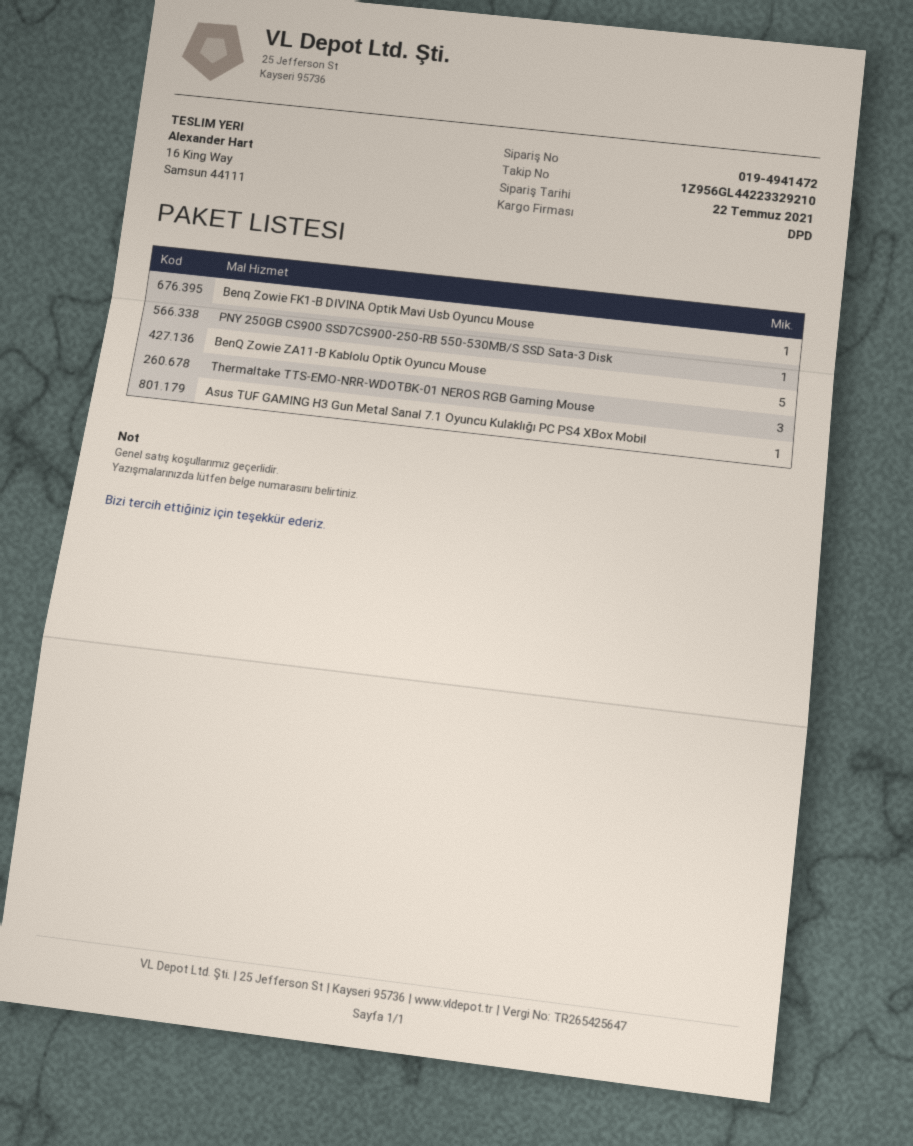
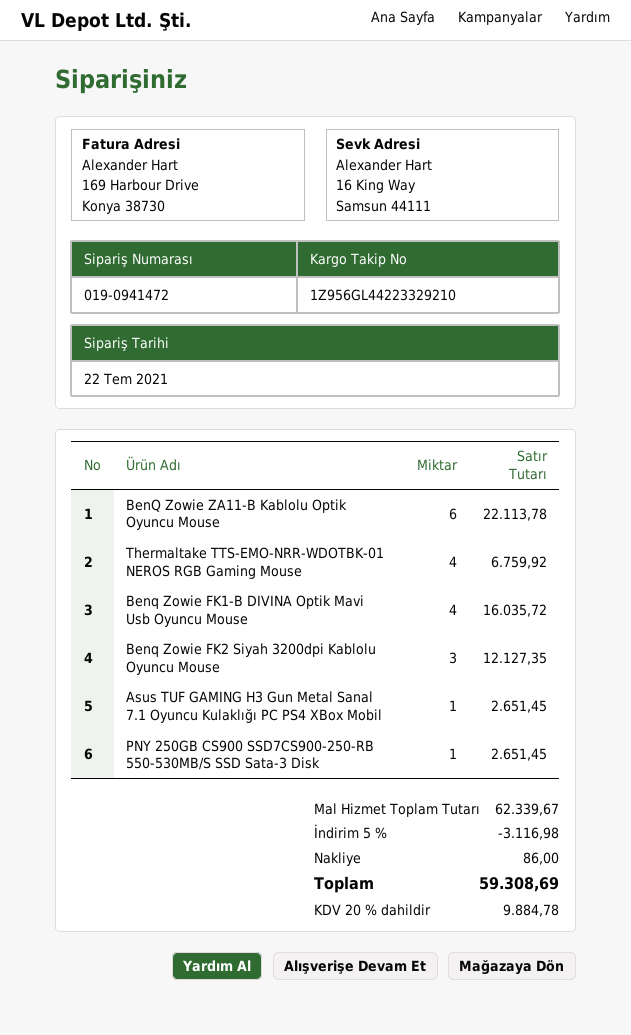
order number: 019-4941472 -> 019-0941472
Benq Zowie FK1-B DIVINA Optik Mavi Usb Oyuncu Mouse: 1 -> 4
BenQ Zowie ZA11-B Kablolu Optik Oyuncu Mouse: 5 -> 6
Thermaltake TTS-EMO-NRR-WDOTBK-01 NEROS RGB Gaming Mouse: 3 -> 4
Benq Zowie FK2 Siyah 3200dpi Kablolu Oyuncu Mouse: none -> 3

